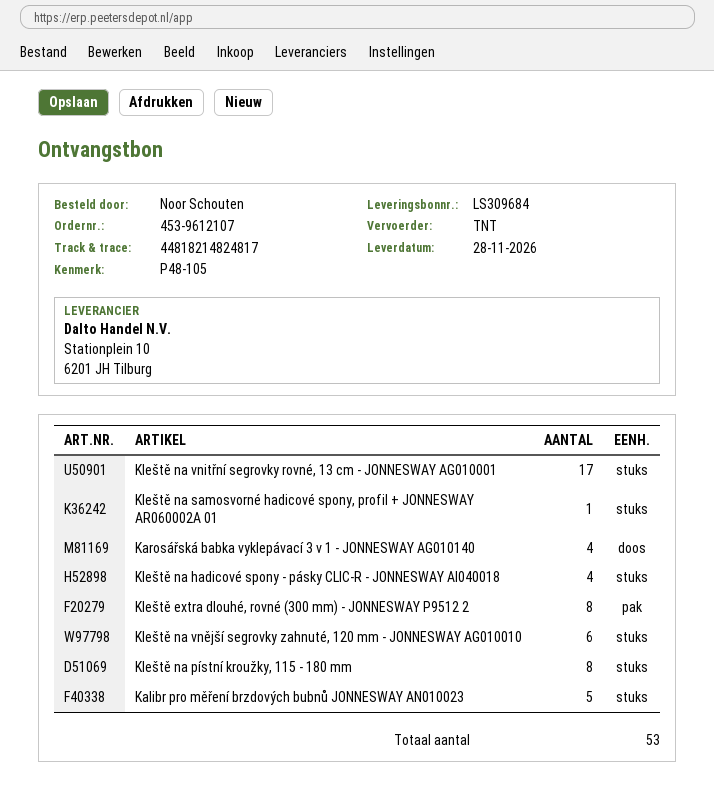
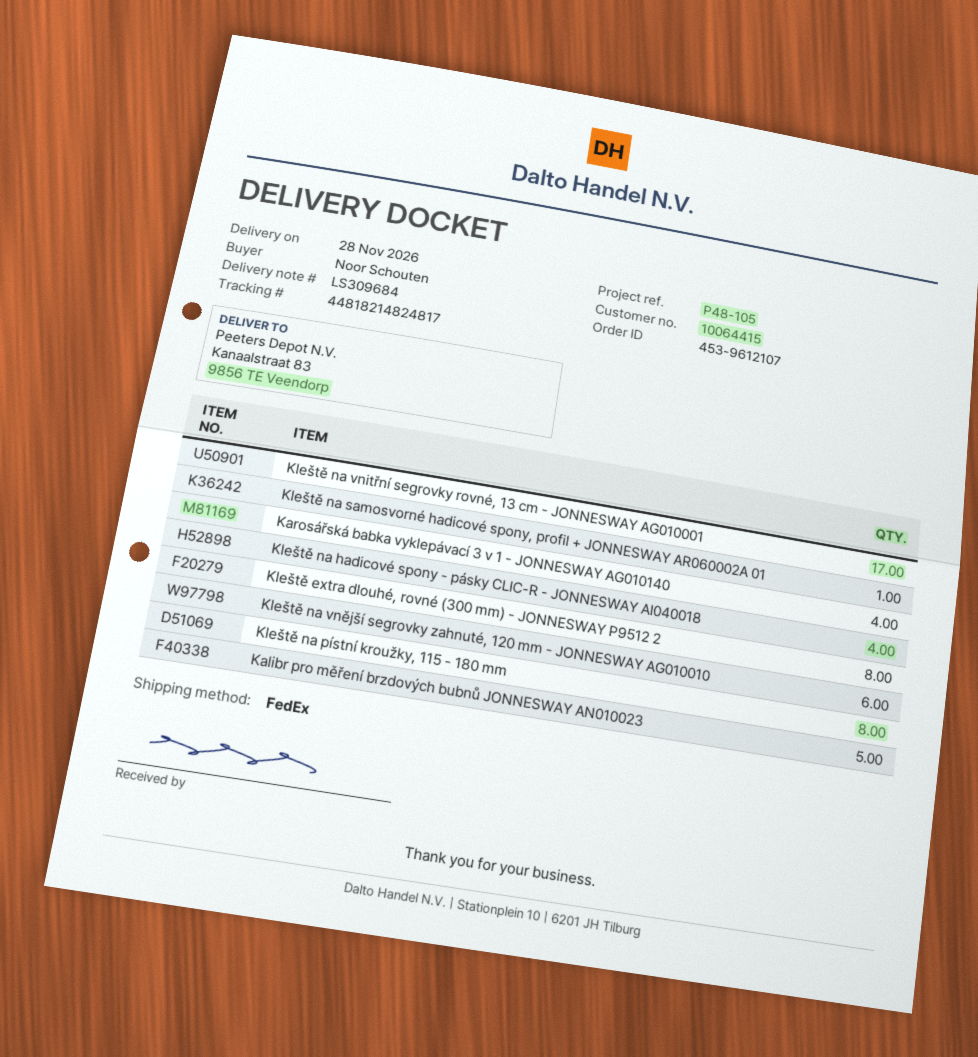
shipping method: TNT -> FedEx

